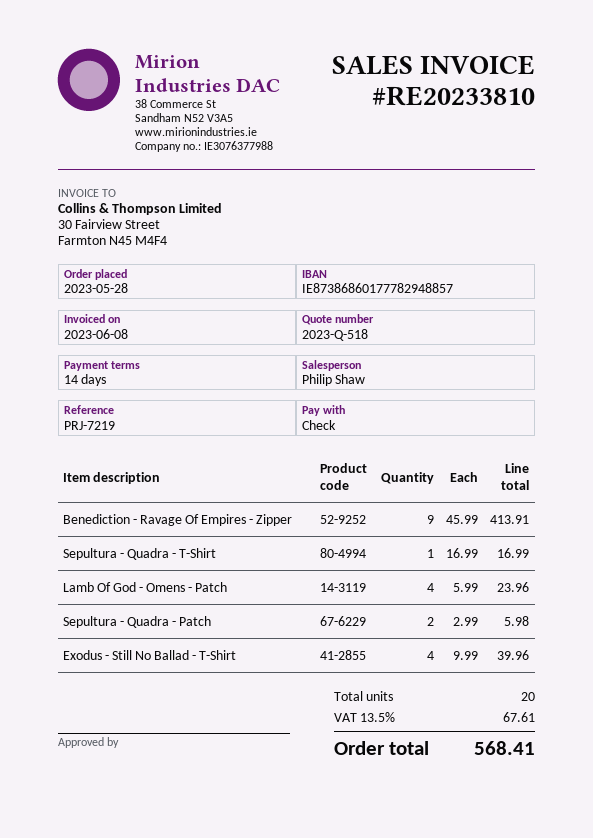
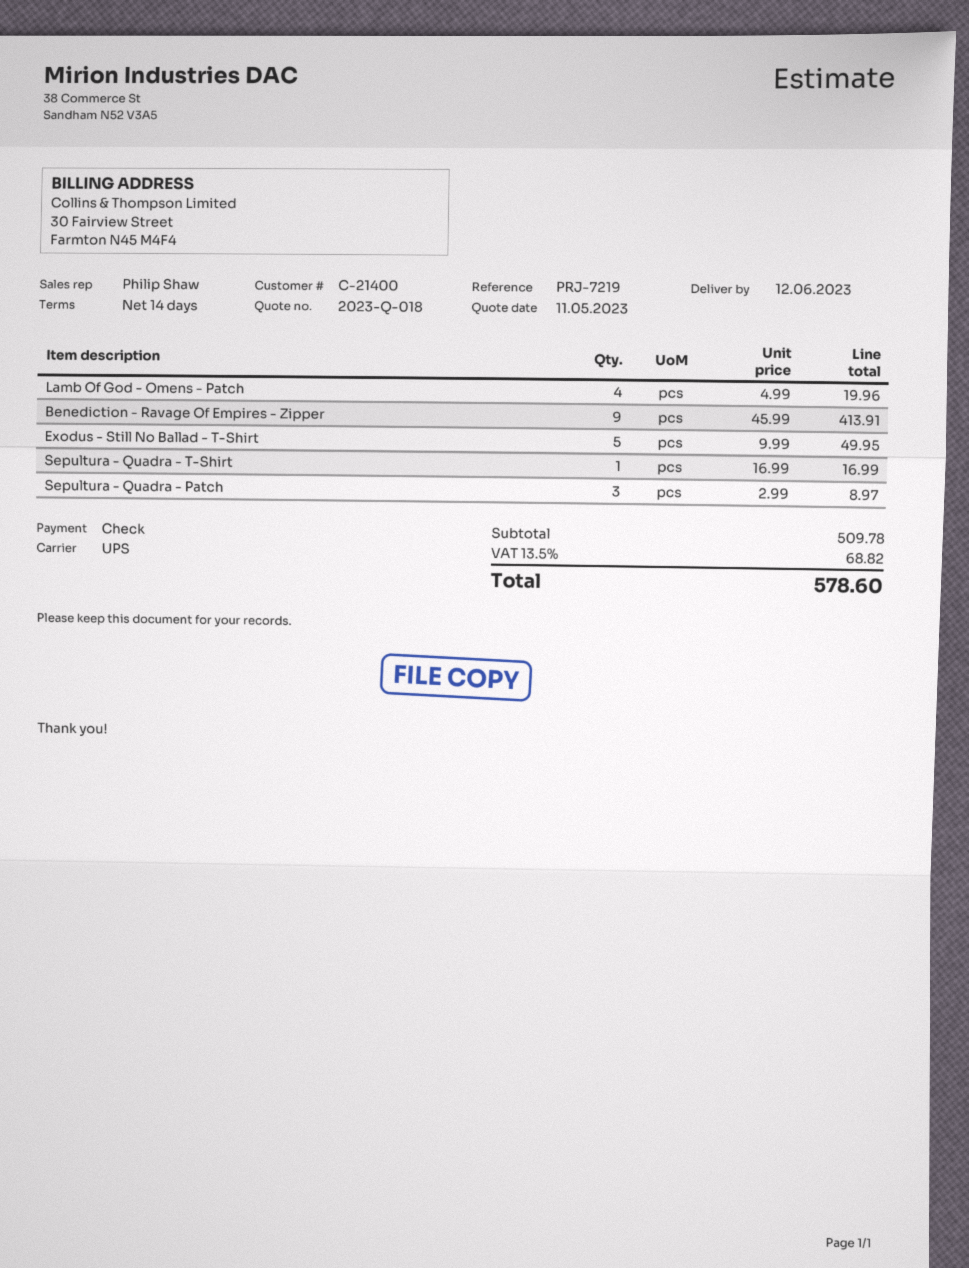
quote number: 2023-Q-518 -> 2023-Q-018
Lamb Of God - Omens - Patch: 4 x 5.99 = 23.96 -> 4 x 4.99 = 19.96
Sepultura - Quadra - Patch: 2 x 2.99 = 5.98 -> 3 x 2.99 = 8.97
Exodus - Still No Ballad - T-Shirt: 4 x 9.99 = 39.96 -> 5 x 9.99 = 49.95
tax: 13.5% = 67.61 -> 13.5% = 68.82
total: 568.41 -> 578.60

